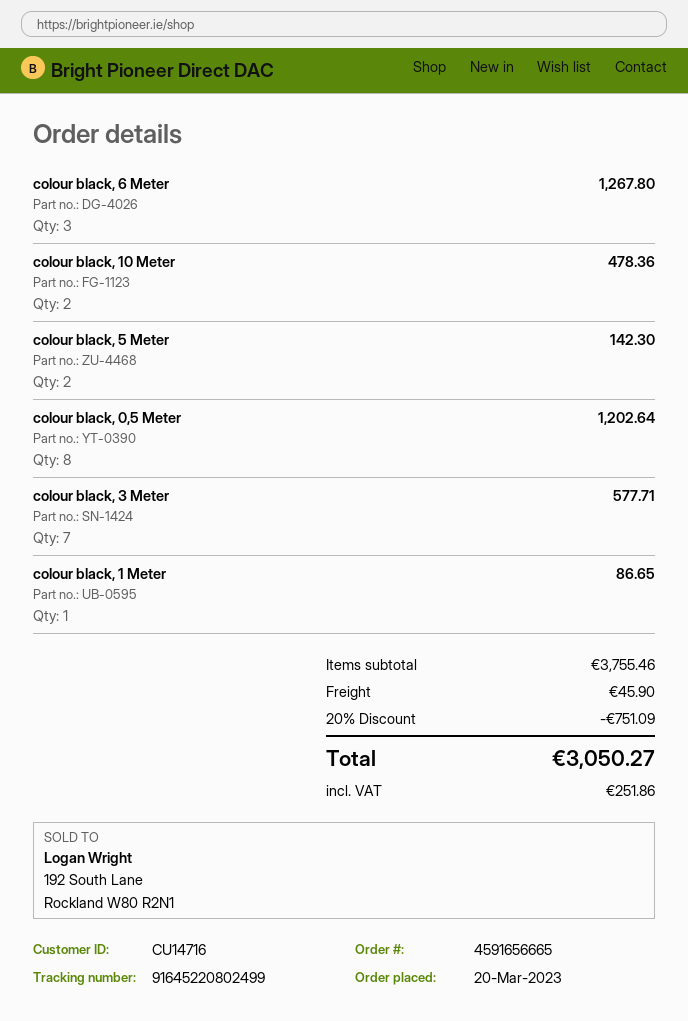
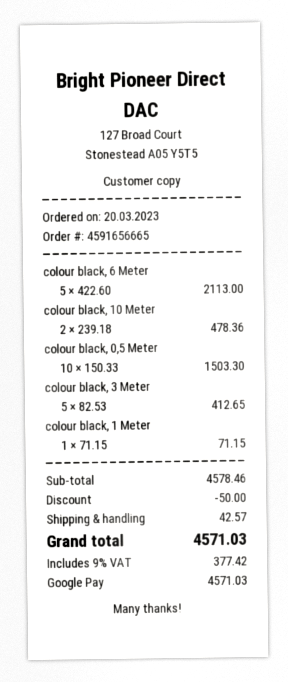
colour black, 6 Meter: 3 for 1267.80 -> 5 for 2113.00
colour black, 5 Meter: 2 for 142.30 -> none
colour black, 0,5 Meter: 8 for 1202.64 -> 10 for 1503.30
colour black, 3 Meter: 7 for 577.71 -> 5 for 412.65
colour black, 1 Meter: 1 for 86.65 -> 1 for 71.15
subtotal: 3755.46 -> 4578.46
discount: 751.09 -> 50.00
shipping: 45.90 -> 42.57
tax: 251.86 -> 377.42
total: 3050.27 -> 4571.03

